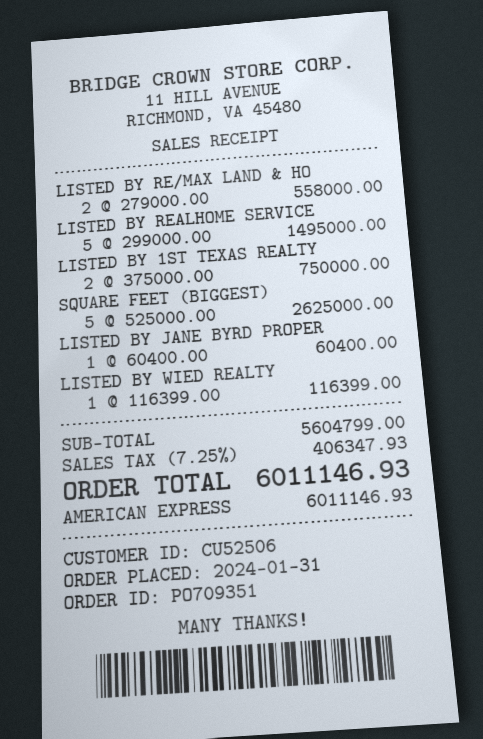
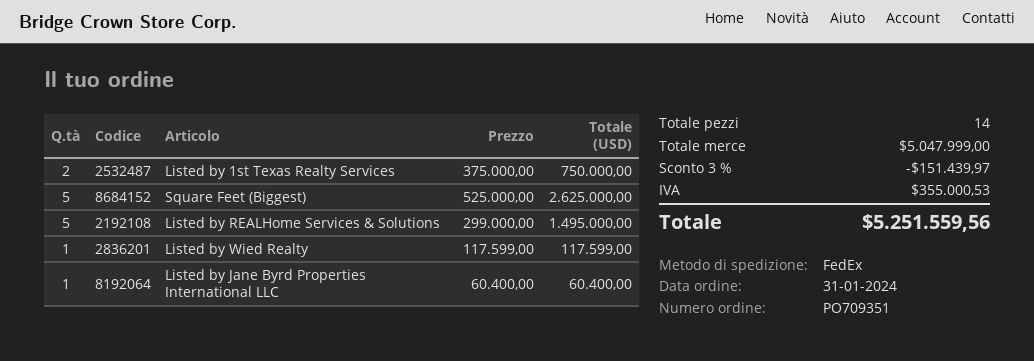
LISTED BY RE/MAX LAND & HO: 2 x 279000.00 = 558000.00 -> none
LISTED BY WIED REALTY: 1 x 116399.00 = 116399.00 -> 1 x 117599.00 = 117599.00
subtotal: 5604799.00 -> 5047999.00
discount: none -> 3% = 151439.97
tax: 406347.93 -> 355000.53
total: 6011146.93 -> 5251559.56

